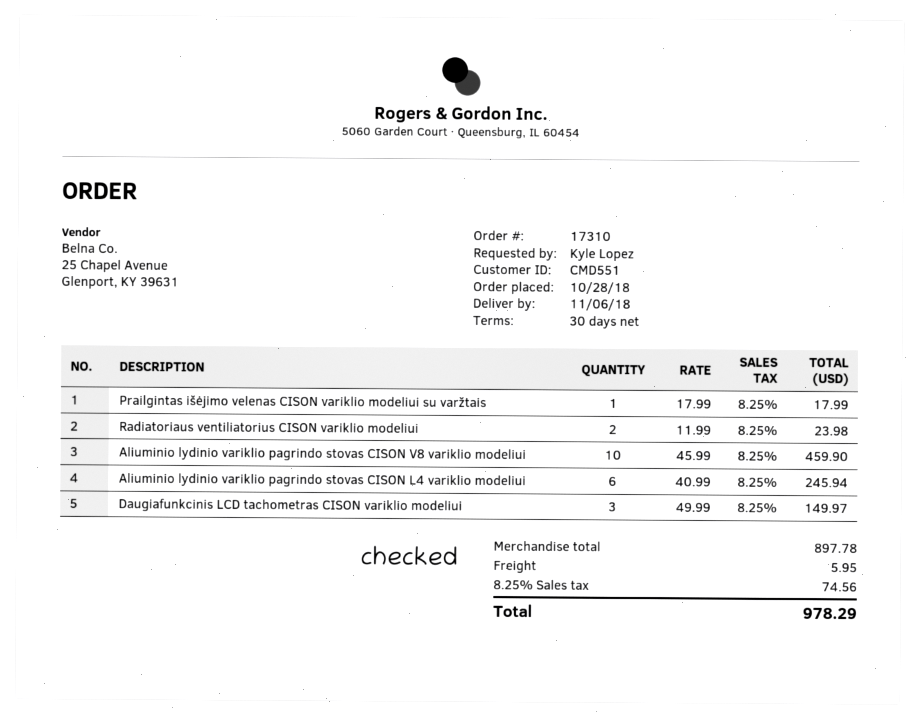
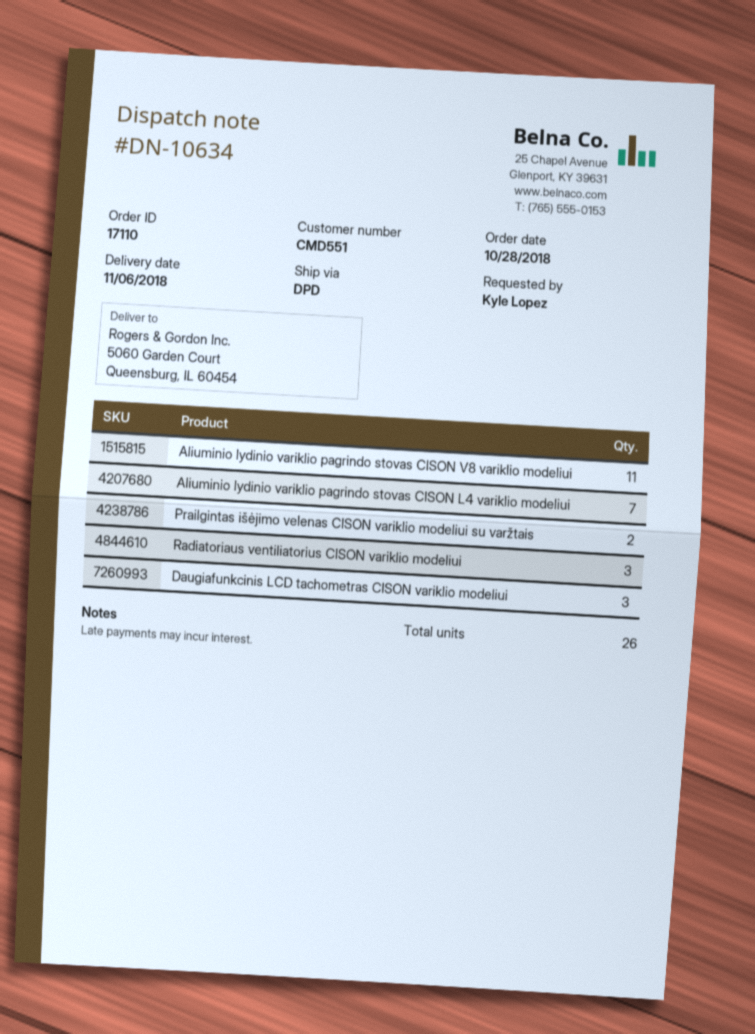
order number: 17310 -> 17110
Prailgintas išėjimo velenas CISON variklio modeliui su varžtais: 1 -> 2
Radiatoriaus ventiliatorius CISON variklio modeliui: 2 -> 3
Aliuminio lydinio variklio pagrindo stovas CISON V8 variklio modeliui: 10 -> 11
Aliuminio lydinio variklio pagrindo stovas CISON L4 variklio modeliui: 6 -> 7

